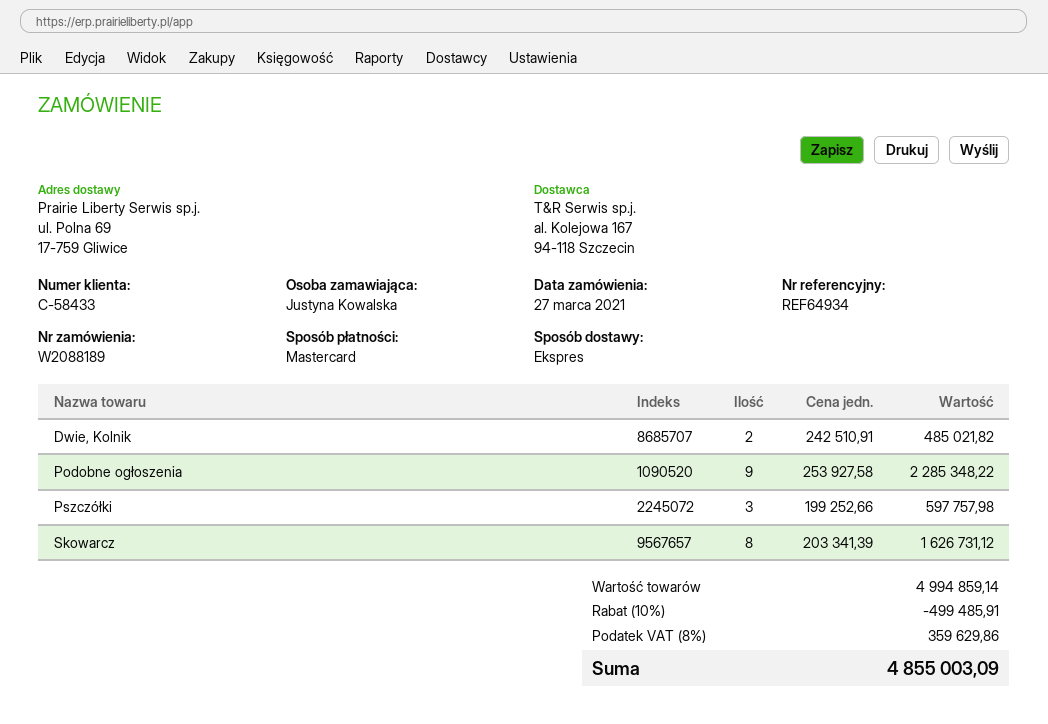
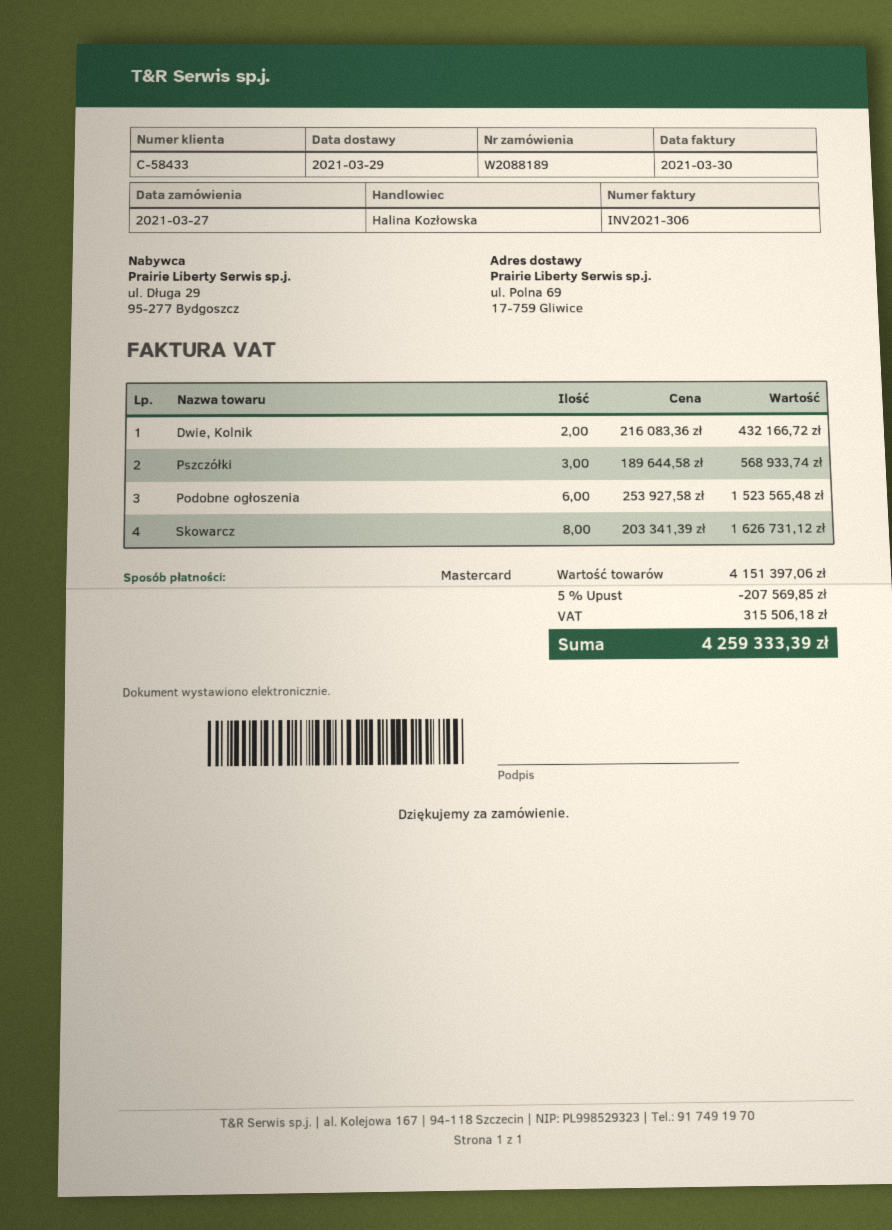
Dwie, Kolnik: 2 x 242510.91 = 485021.82 -> 2 x 216083.36 = 432166.72
Podobne ogłoszenia: 9 x 253927.58 = 2285348.22 -> 6 x 253927.58 = 1523565.48
Pszczółki: 3 x 199252.66 = 597757.98 -> 3 x 189644.58 = 568933.74
subtotal: 4994859.14 -> 4151397.06
discount: 10% = 499485.91 -> 5% = 207569.85
tax: 359629.86 -> 315506.18
total: 4855003.09 -> 4259333.39

